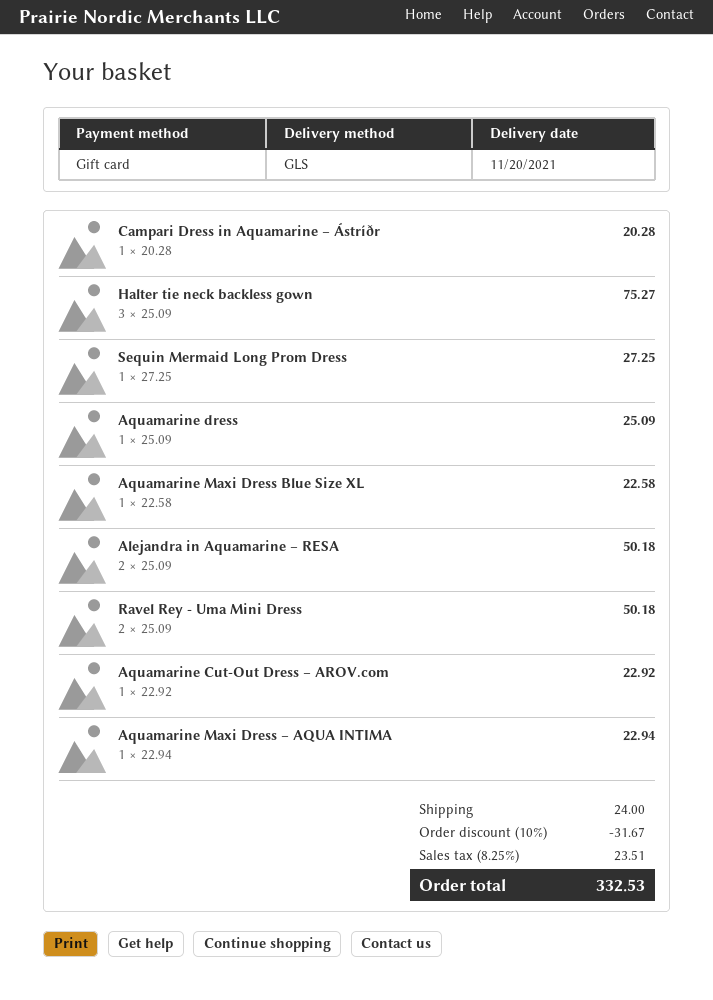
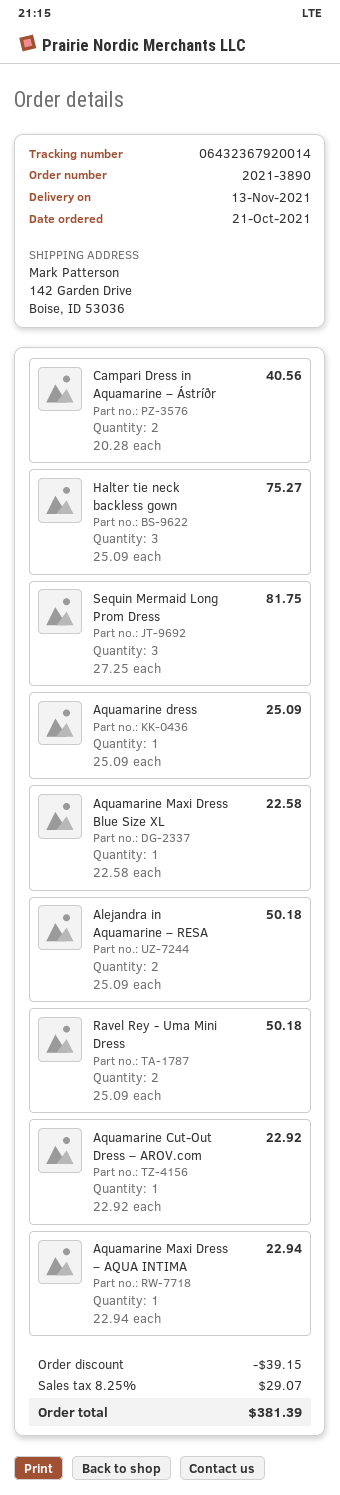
delivery date: 2021-11-20 -> 2021-11-13
Campari Dress in Aquamarine – Ástríðr: 1 x 20.28 = 20.28 -> 2 x 20.28 = 40.56
Sequin Mermaid Long Prom Dress: 1 x 27.25 = 27.25 -> 3 x 27.25 = 81.75
discount: 31.67 -> 39.15
shipping: 24.00 -> none
tax: 8.25% = 23.51 -> 8.25% = 29.07
total: 332.53 -> 381.39

